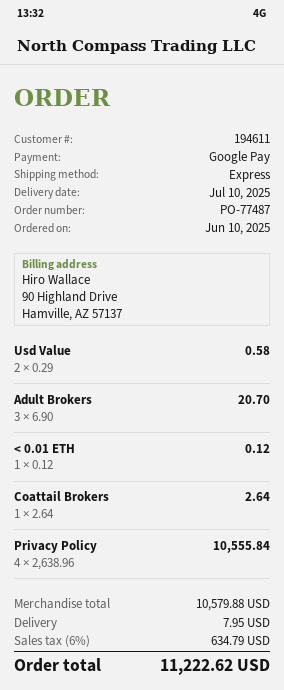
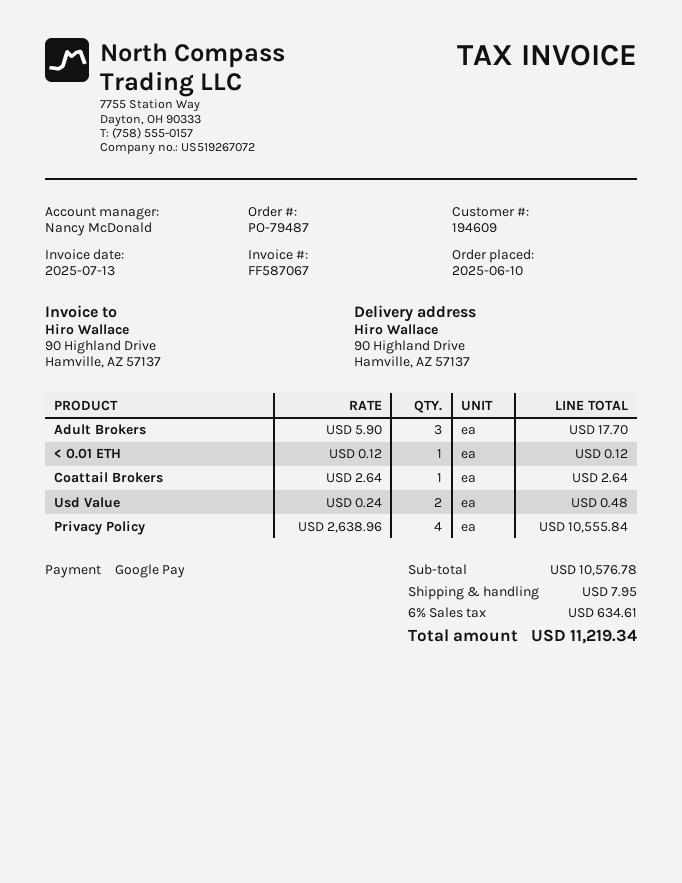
order number: PO-77487 -> PO-79487
customer number: 194611 -> 194609
Usd Value: 2 x 0.29 = 0.58 -> 2 x 0.24 = 0.48
Adult Brokers: 3 x 6.90 = 20.70 -> 3 x 5.90 = 17.70
subtotal: 10579.88 -> 10576.78
tax: 6% = 634.79 -> 6% = 634.61
total: 11222.62 -> 11219.34

